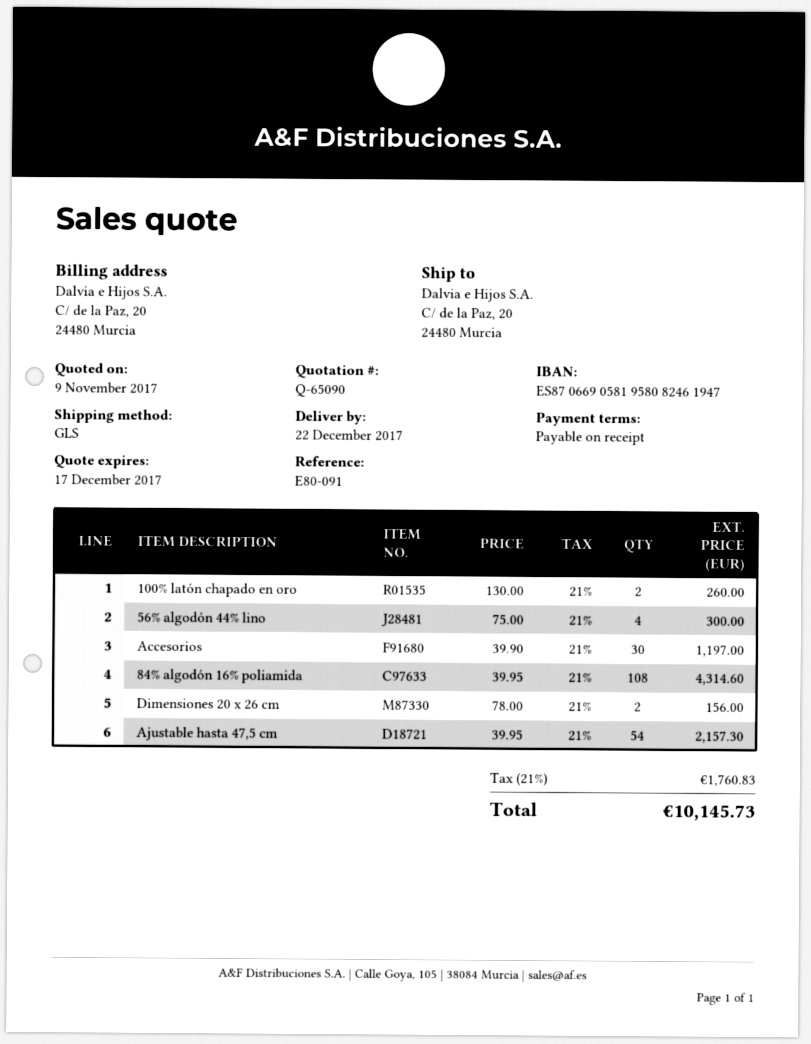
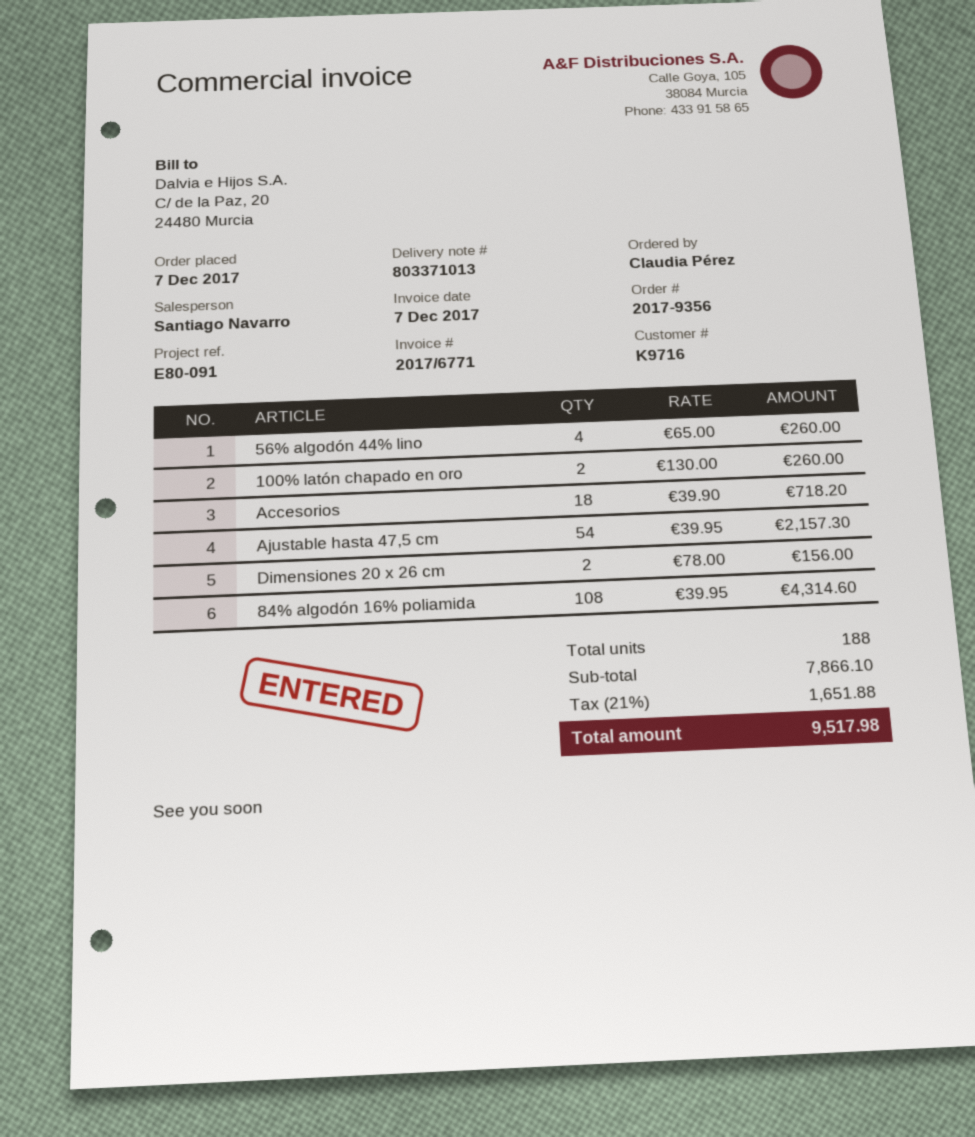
56% algodón 44% lino: 4 x 75.00 = 300.00 -> 4 x 65.00 = 260.00
Accesorios: 30 x 39.90 = 1197.00 -> 18 x 39.90 = 718.20
tax: 21% = 1760.83 -> 21% = 1651.88
total: 10145.73 -> 9517.98

